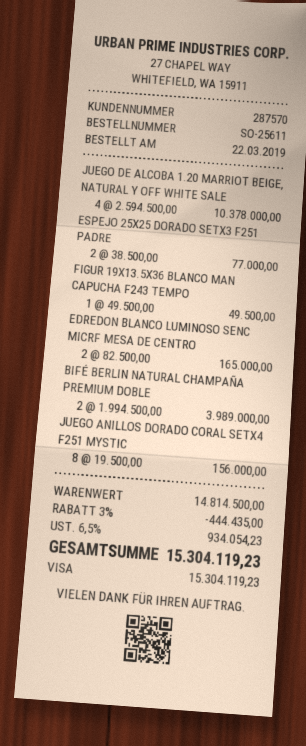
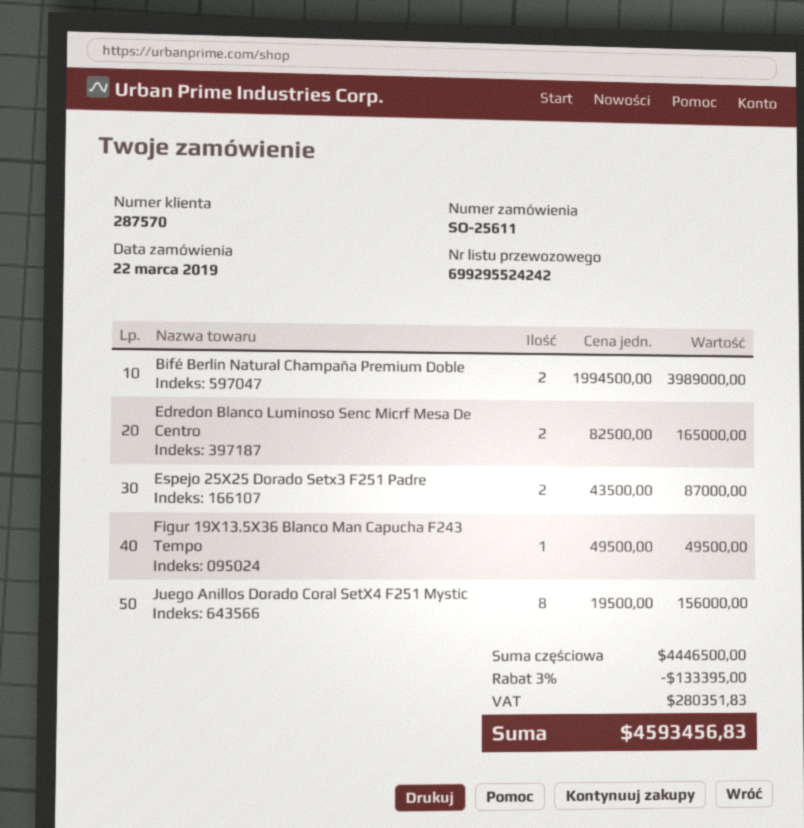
JUEGO DE ALCOBA 1.20 MARRIOT BEIGE, NATURAL Y OFF WHITE SALE: 4 x 2594500.00 = 10378000.00 -> none
ESPEJO 25X25 DORADO SETX3 F251 PADRE: 2 x 38500.00 = 77000.00 -> 2 x 43500.00 = 87000.00
subtotal: 14814500.00 -> 4446500.00
discount: 3% = 444435.00 -> 3% = 133395.00
tax: 934054.23 -> 280351.83
total: 15304119.23 -> 4593456.83

